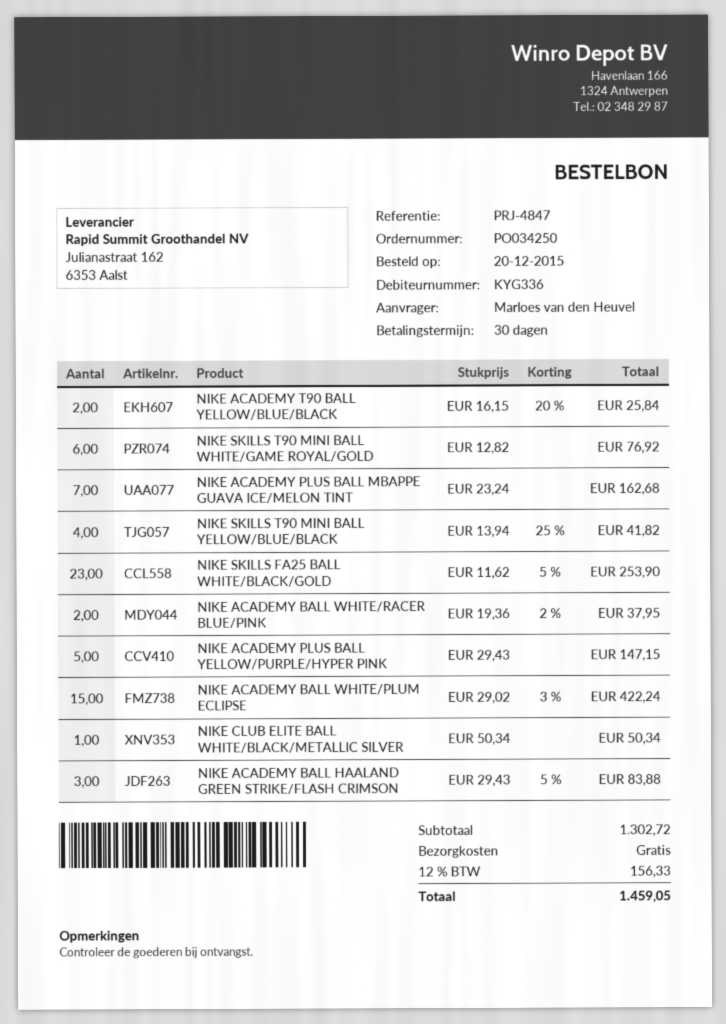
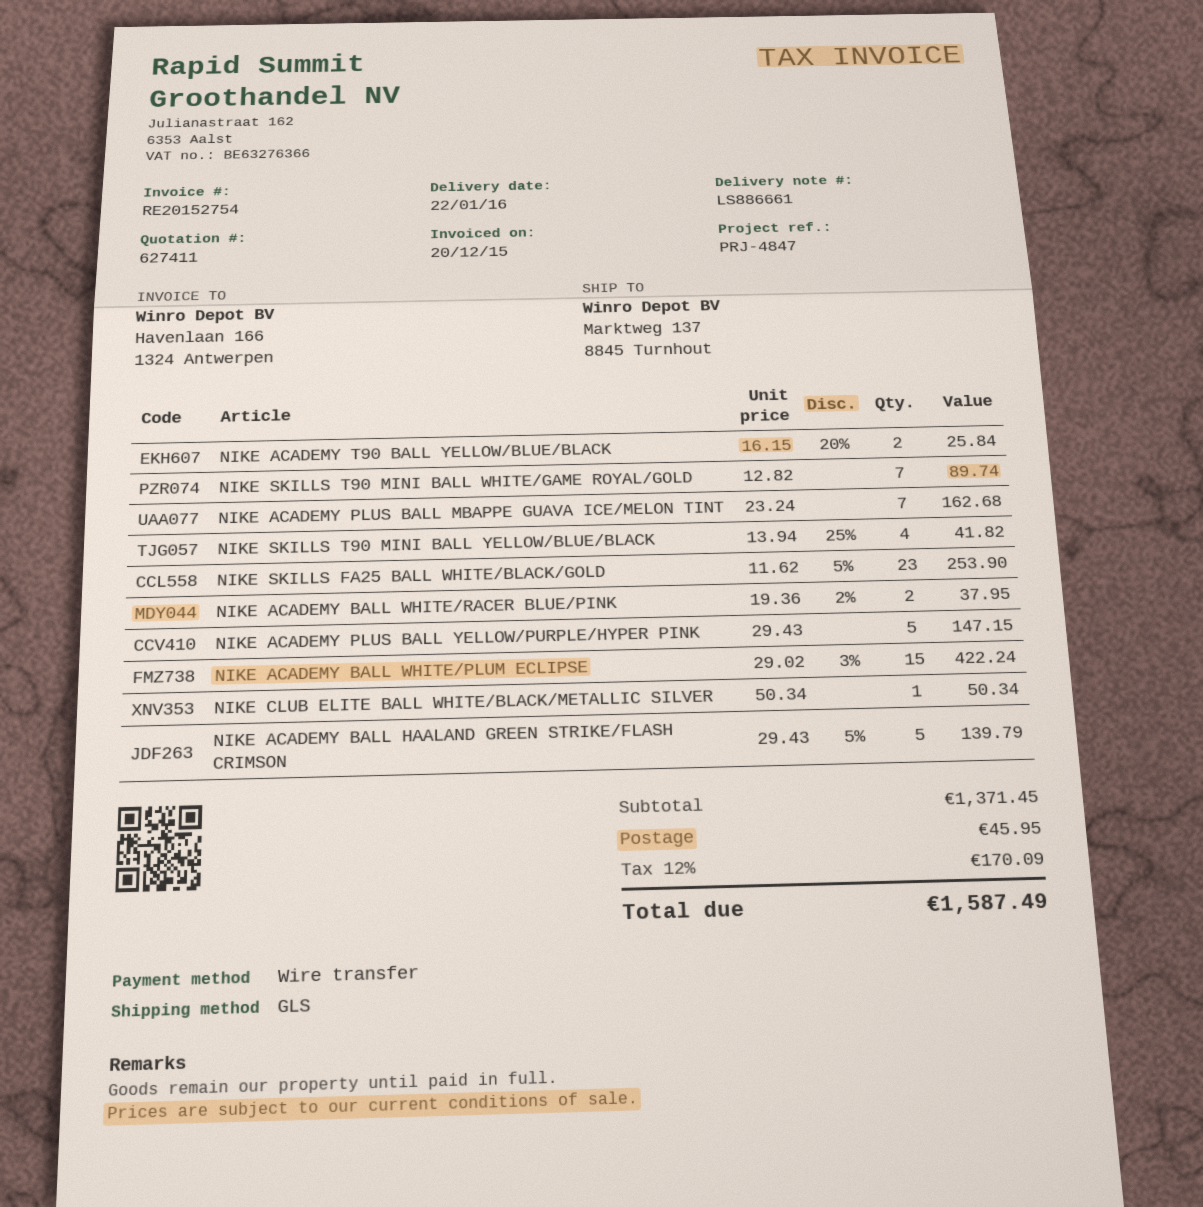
NIKE SKILLS T90 MINI BALL WHITE/GAME ROYAL/GOLD: 6 x 12.82 = 76.92 -> 7 x 12.82 = 89.74
NIKE ACADEMY BALL HAALAND GREEN STRIKE/FLASH CRIMSON: 3 x 29.43 - 5% = 83.88 -> 5 x 29.43 - 5% = 139.79
subtotal: 1302.72 -> 1371.45
shipping: 0.00 -> 45.95
tax: 12% = 156.33 -> 12% = 170.09
total: 1459.05 -> 1587.49

